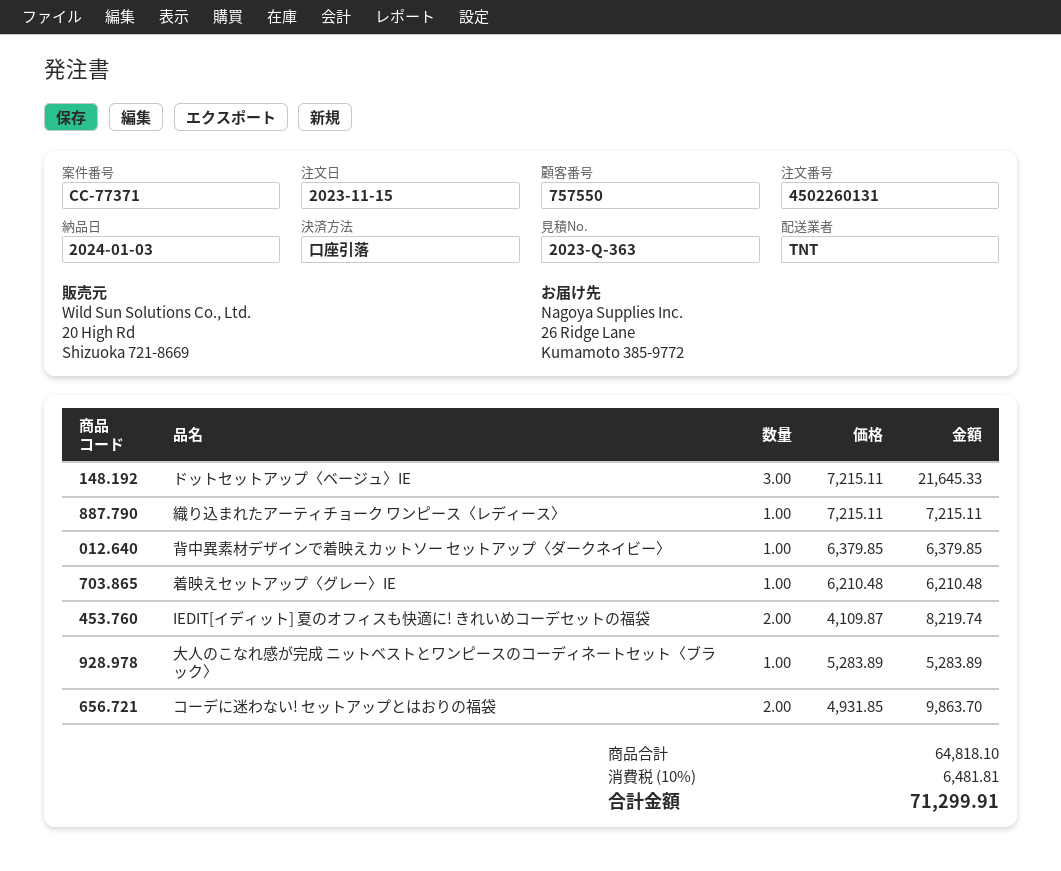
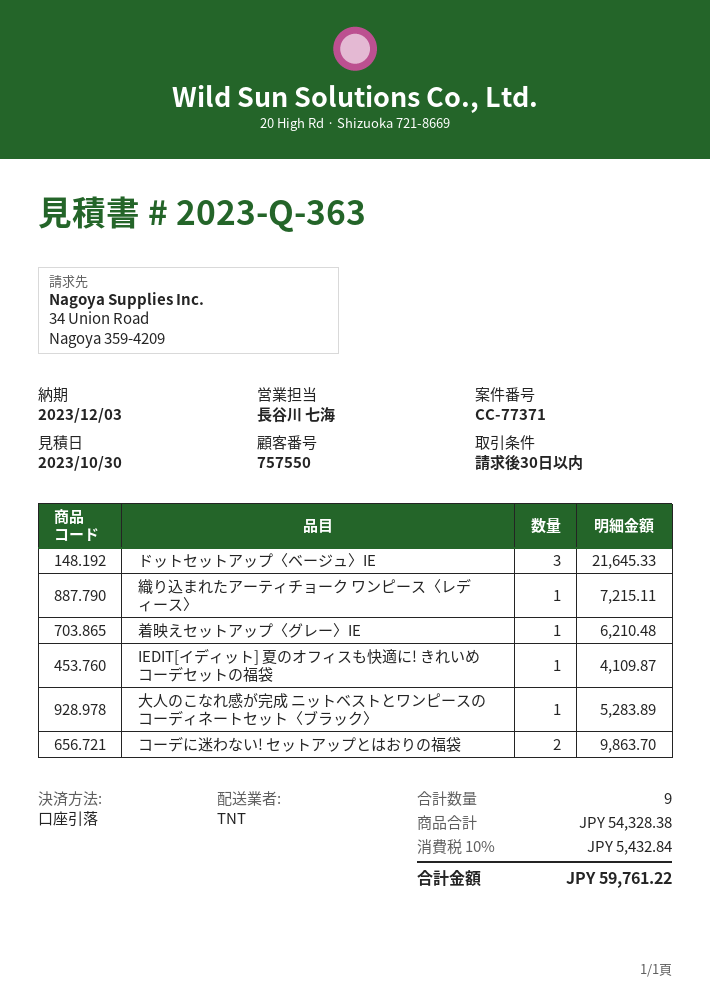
delivery date: 2024-01-03 -> 2023-12-03
背中異素材デザインで着映えカットソー セットアップ〈ダークネイビー〉: 1 for 6379.85 -> none
IEDIT[イディット] 夏のオフィスも快適に! きれいめコーデセットの福袋: 2 for 8219.74 -> 1 for 4109.87
subtotal: 64818.10 -> 54328.38
tax: 10% = 6481.81 -> 10% = 5432.84
total: 71299.91 -> 59761.22

